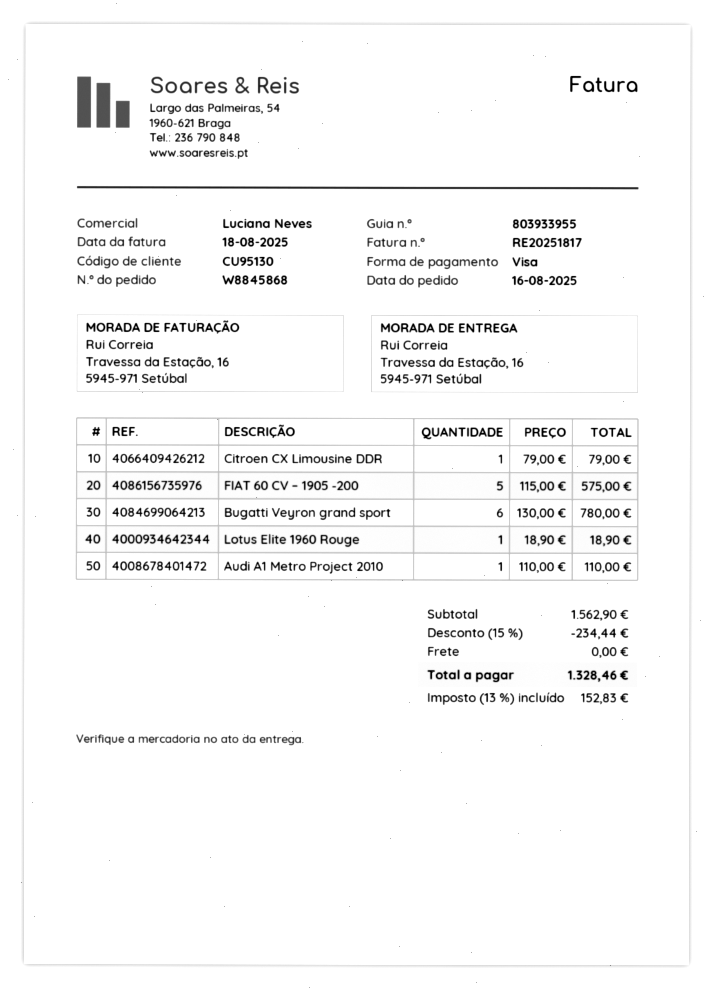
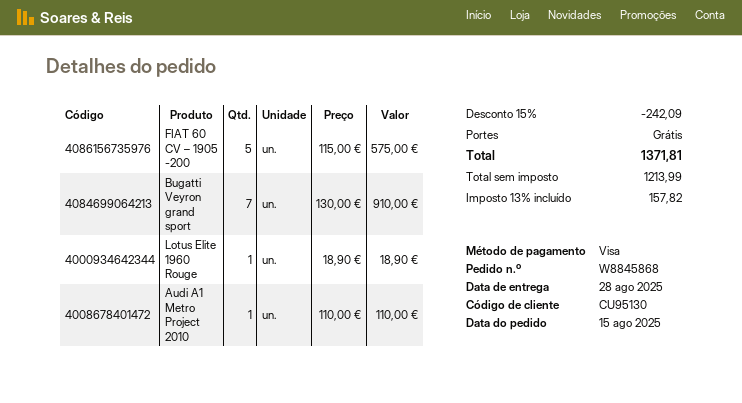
order date: 2025-08-16 -> 2025-08-15
Citroen CX Limousine DDR: 1 x 79.00 = 79.00 -> none
Bugatti Veyron grand sport: 6 x 130.00 = 780.00 -> 7 x 130.00 = 910.00
discount: 15% = 234.44 -> 15% = 242.09
tax: 13% = 152.83 -> 13% = 157.82
total: 1328.46 -> 1371.81

